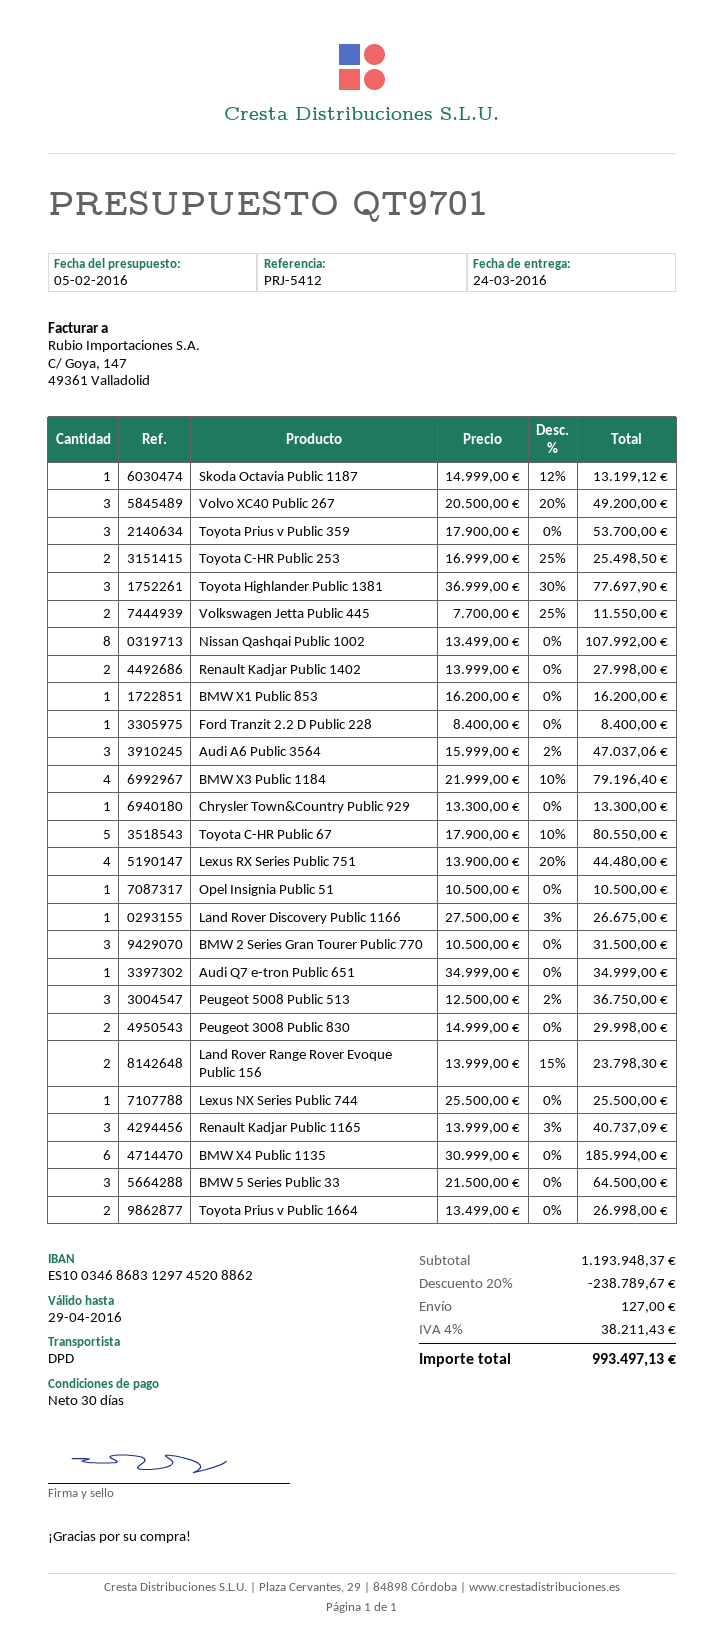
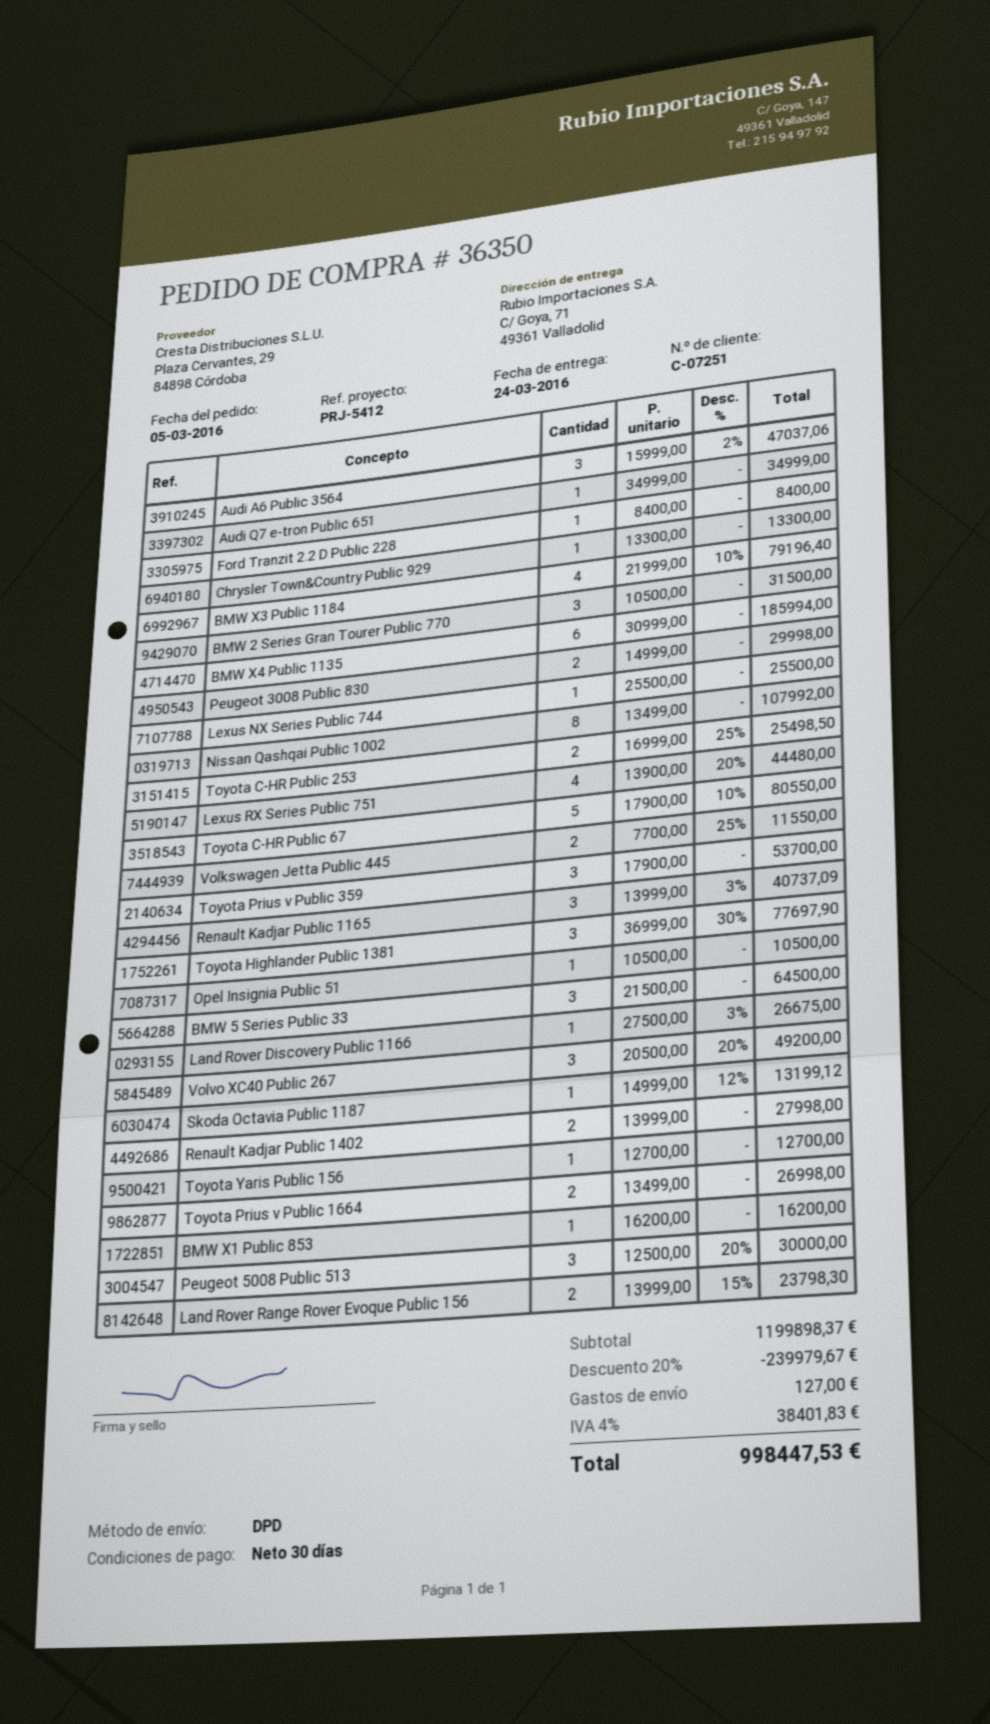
Peugeot 5008 Public 513: 3 x 12500.00 - 2% = 36750.00 -> 3 x 12500.00 - 20% = 30000.00
Toyota Yaris Public 156: none -> 1 x 12700.00 = 12700.00
subtotal: 1193948.37 -> 1199898.37
discount: 20% = 238789.67 -> 20% = 239979.67
tax: 4% = 38211.43 -> 4% = 38401.83
total: 993497.13 -> 998447.53

